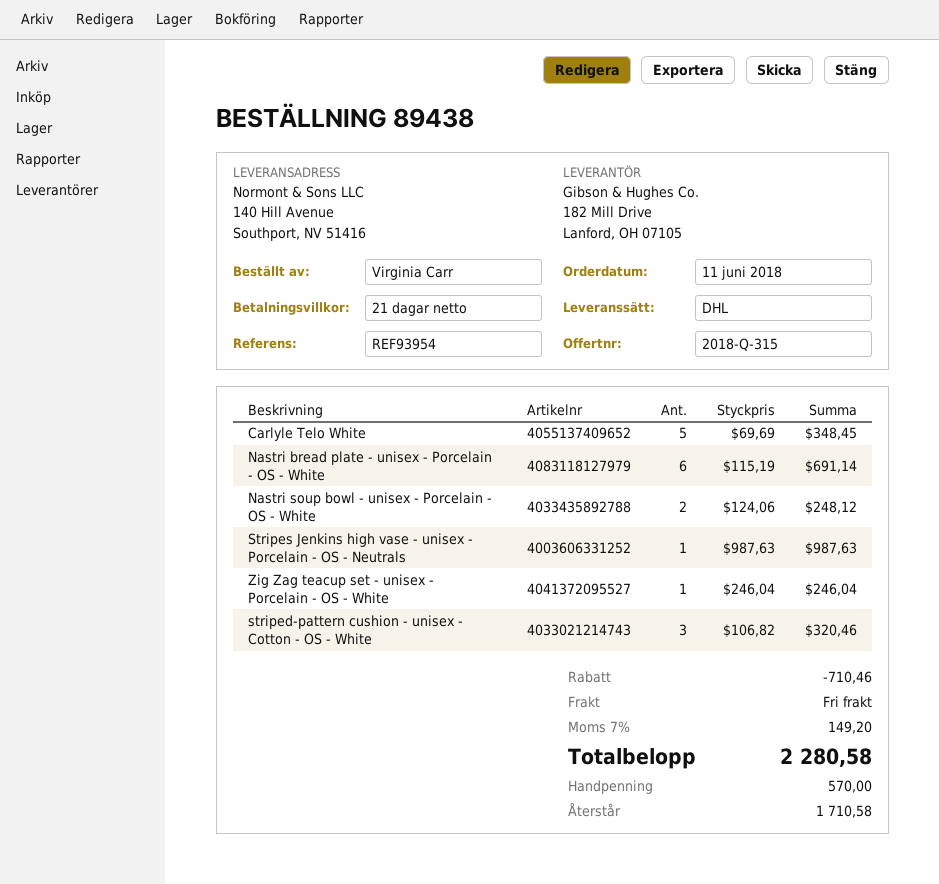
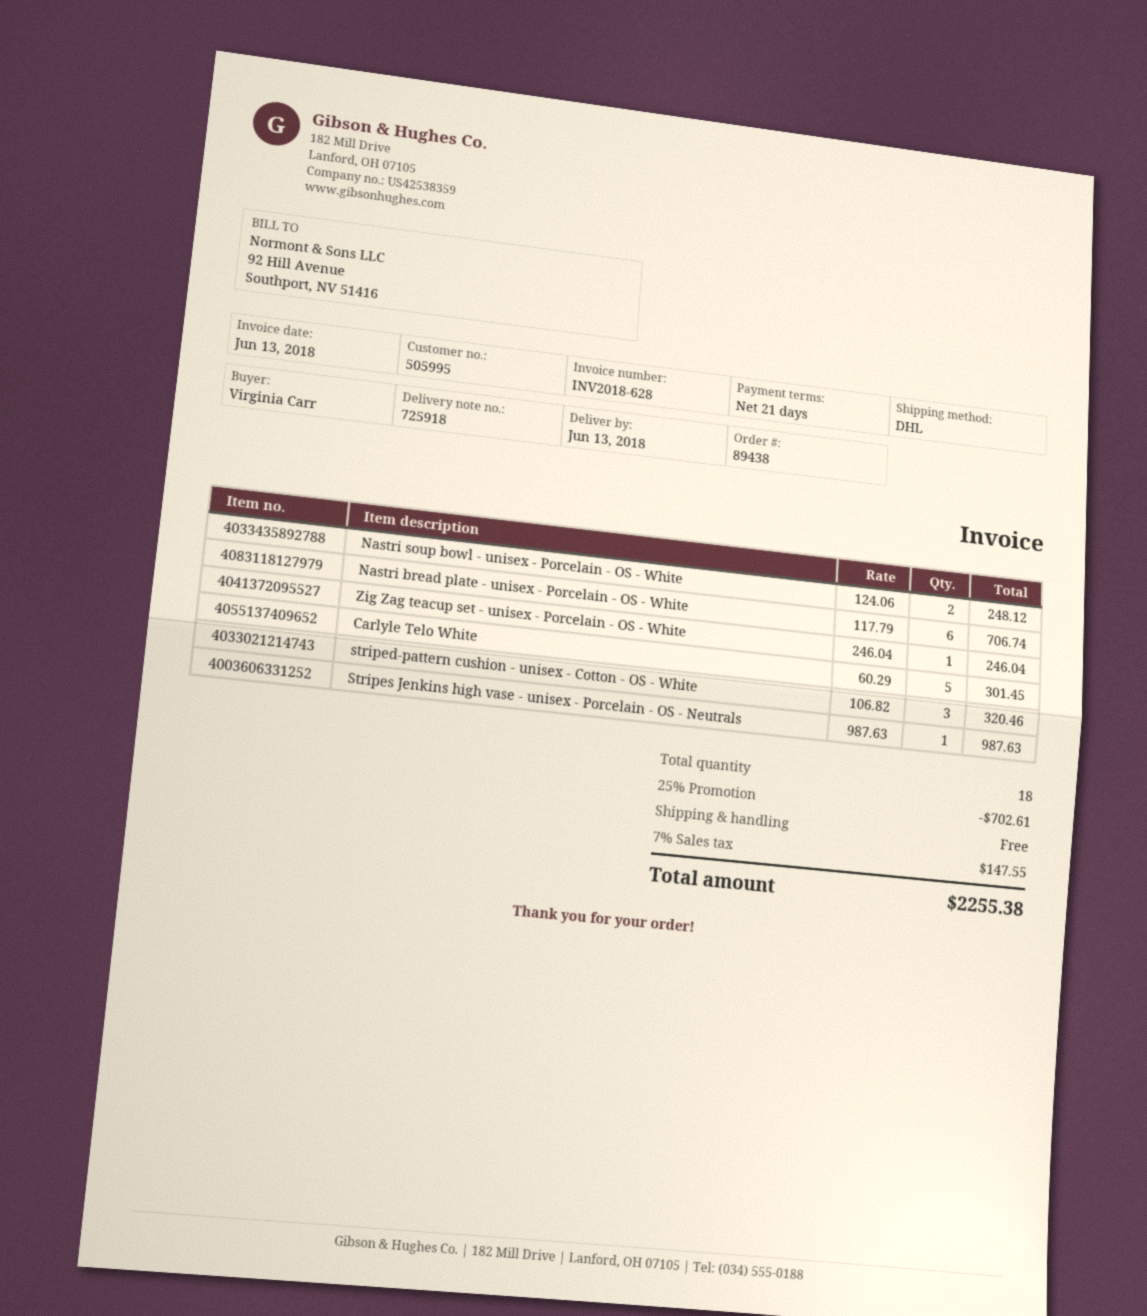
Carlyle Telo White: 5 x 69.69 = 348.45 -> 5 x 60.29 = 301.45
Nastri bread plate - unisex - Porcelain - OS - White: 6 x 115.19 = 691.14 -> 6 x 117.79 = 706.74
discount: 710.46 -> 702.61
tax: 7% = 149.20 -> 7% = 147.55
total: 2280.58 -> 2255.38

